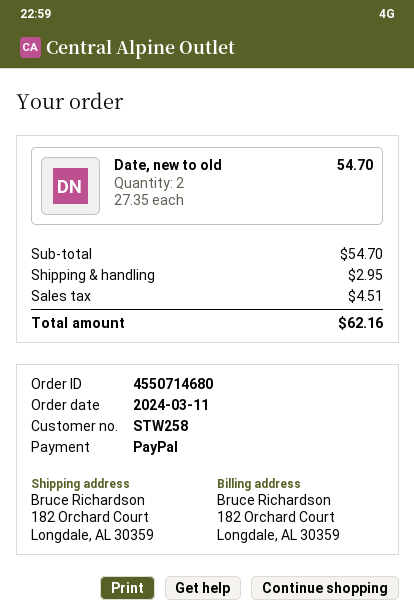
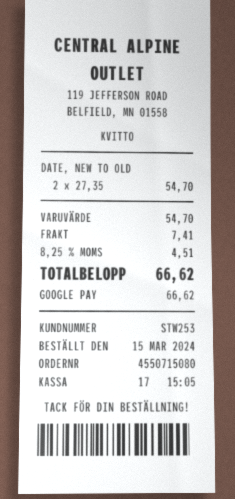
order number: 4550714680 -> 4550715080
order date: 2024-03-11 -> 2024-03-15
customer number: STW258 -> STW253
payment method: PayPal -> Google Pay
shipping: 2.95 -> 7.41
total: 62.16 -> 66.62

